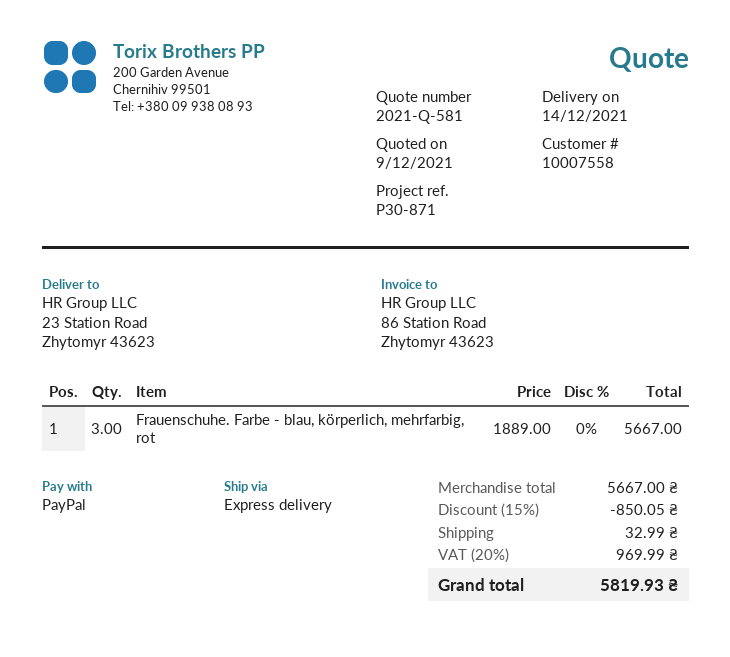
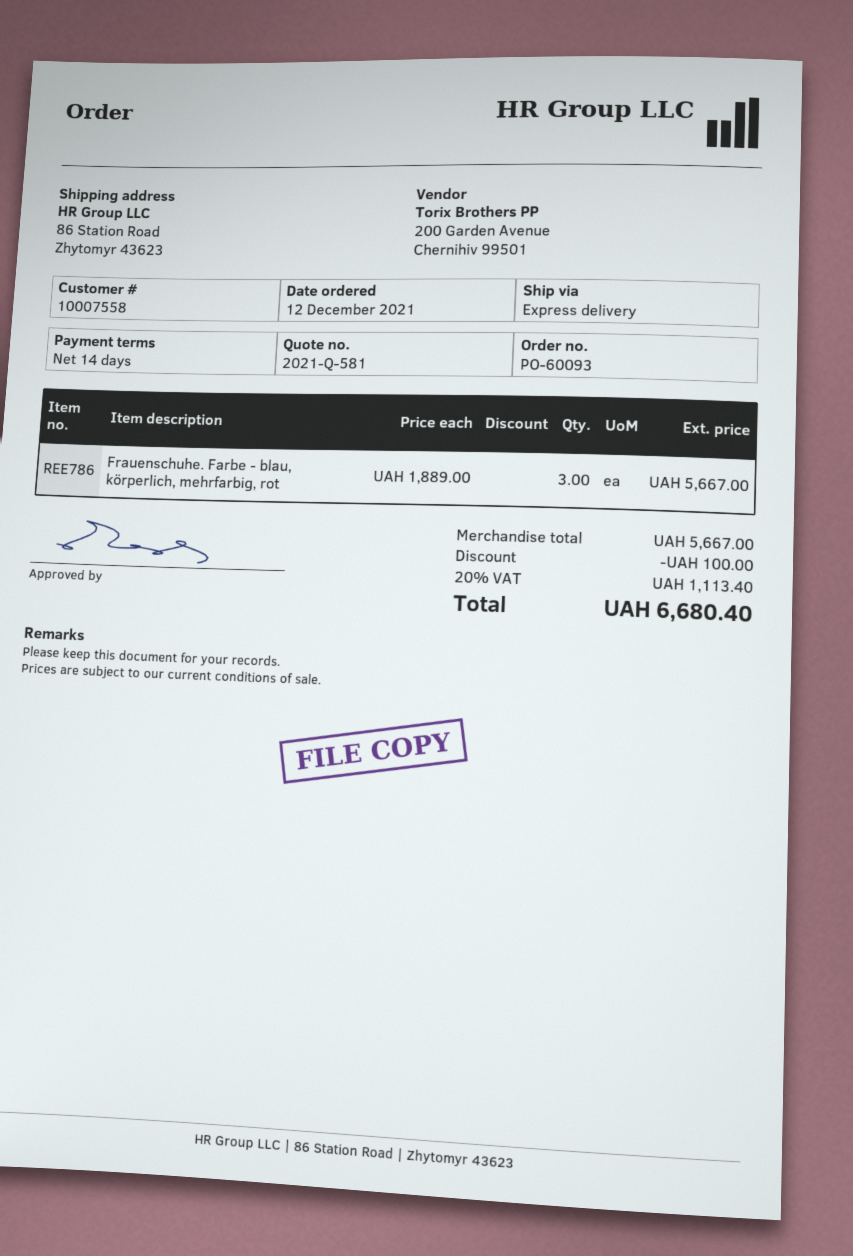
ship to: 23 Station Road, Zhytomyr 43623 -> 86 Station Road, Zhytomyr 43623
discount: 850.05 -> 100.00
shipping: 32.99 -> none
tax: 20% = 969.99 -> 20% = 1113.40
total: 5819.93 -> 6680.40

